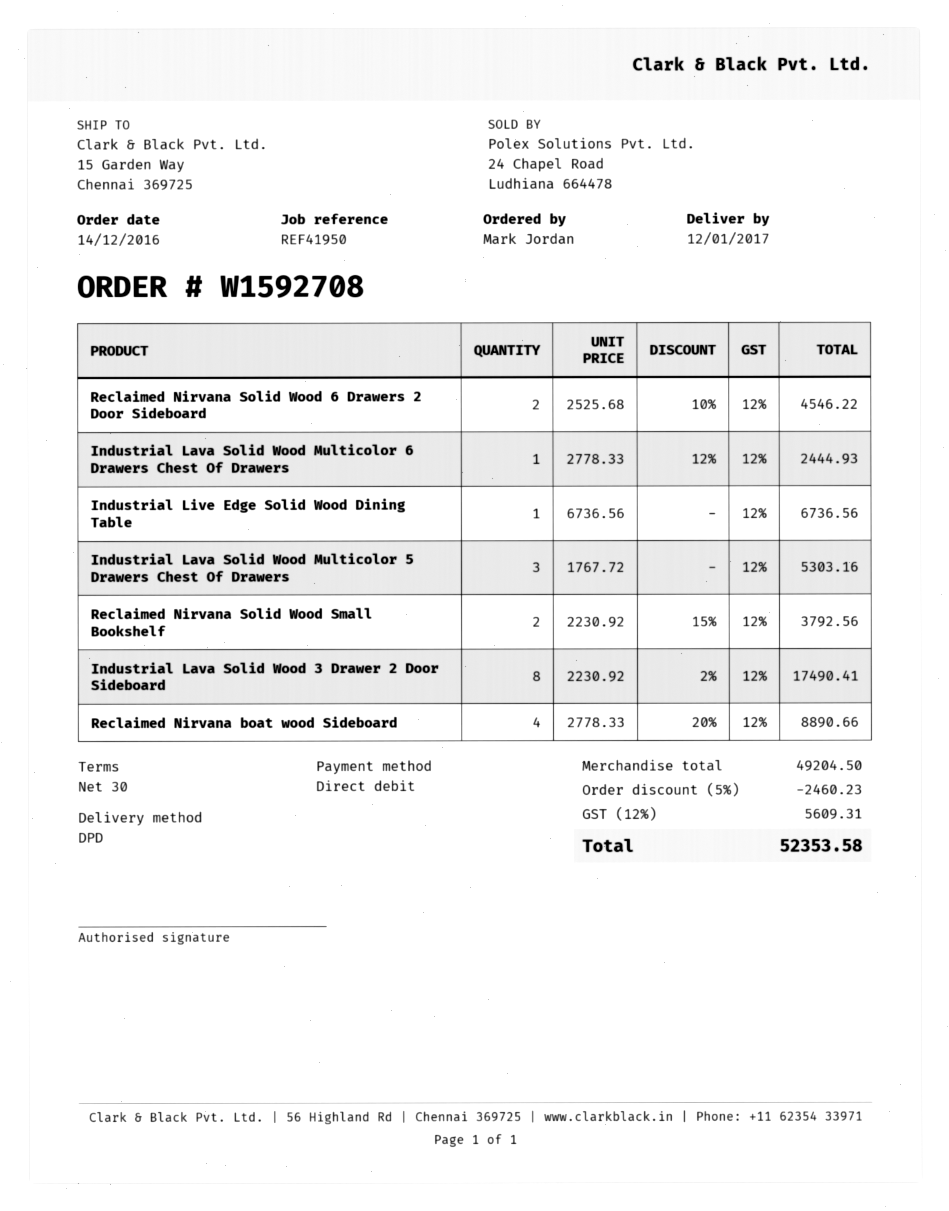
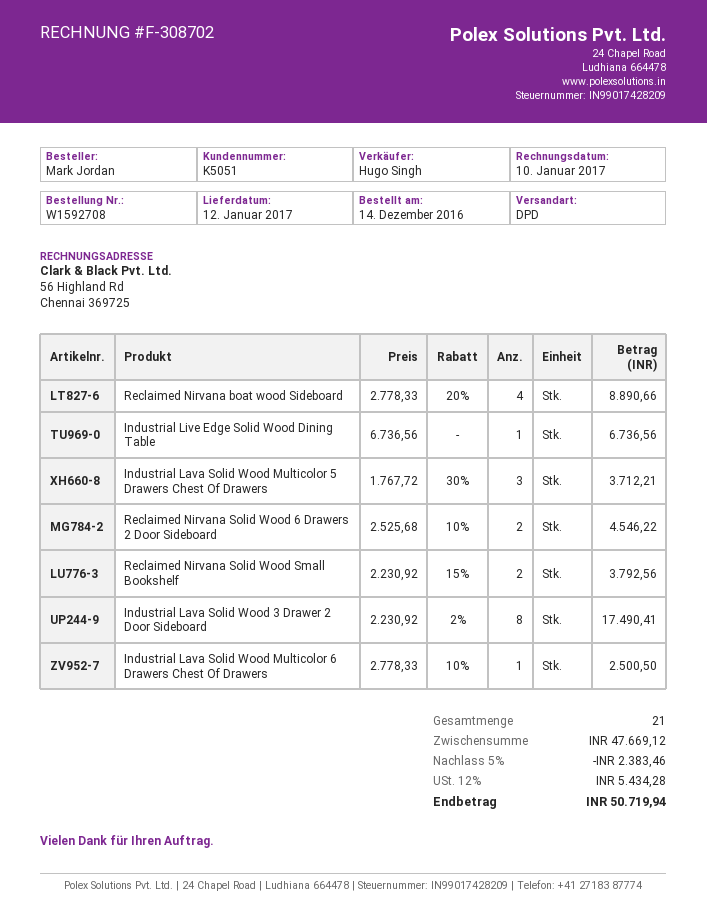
Industrial Lava Solid Wood Multicolor 6 Drawers Chest Of Drawers: 1 x 2778.33 - 12% = 2444.93 -> 1 x 2778.33 - 10% = 2500.50
Industrial Lava Solid Wood Multicolor 5 Drawers Chest Of Drawers: 3 x 1767.72 = 5303.16 -> 3 x 1767.72 - 30% = 3712.21
subtotal: 49204.50 -> 47669.12
discount: 5% = 2460.23 -> 5% = 2383.46
tax: 12% = 5609.31 -> 12% = 5434.28
total: 52353.58 -> 50719.94

